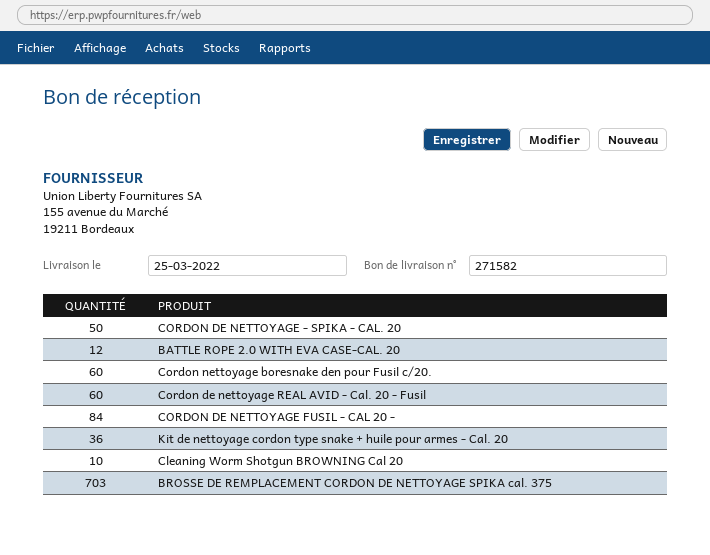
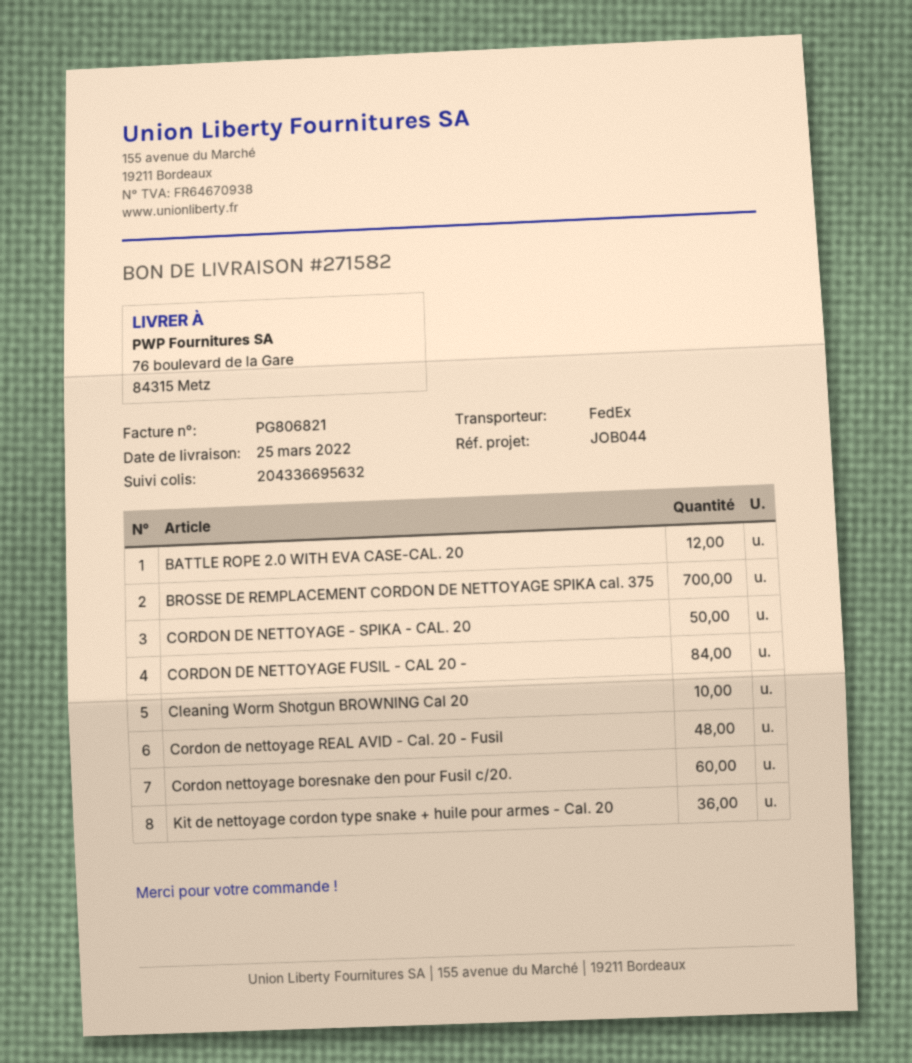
Cordon de nettoyage REAL AVID - Cal. 20 - Fusil: 60 -> 48
BROSSE DE REMPLACEMENT CORDON DE NETTOYAGE SPIKA cal. 375: 703 -> 700

